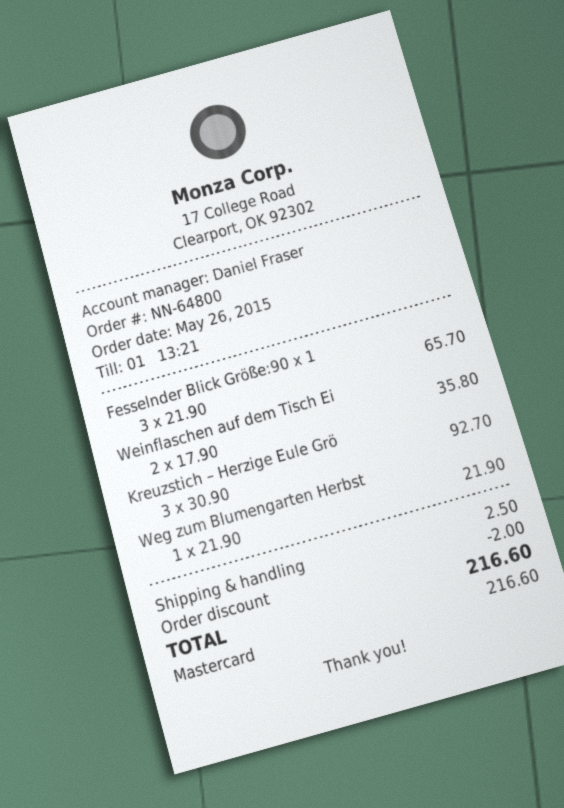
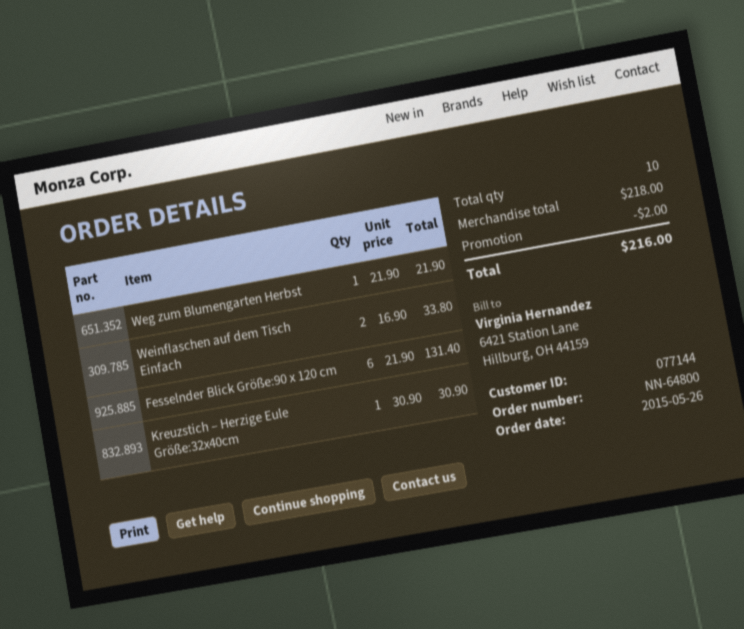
Fesselnder Blick Größe:90 x 1: 3 x 21.90 = 65.70 -> 6 x 21.90 = 131.40
Weinflaschen auf dem Tisch Ei: 2 x 17.90 = 35.80 -> 2 x 16.90 = 33.80
Kreuzstich – Herzige Eule Grö: 3 x 30.90 = 92.70 -> 1 x 30.90 = 30.90
shipping: 2.50 -> none
total: 216.60 -> 216.00

